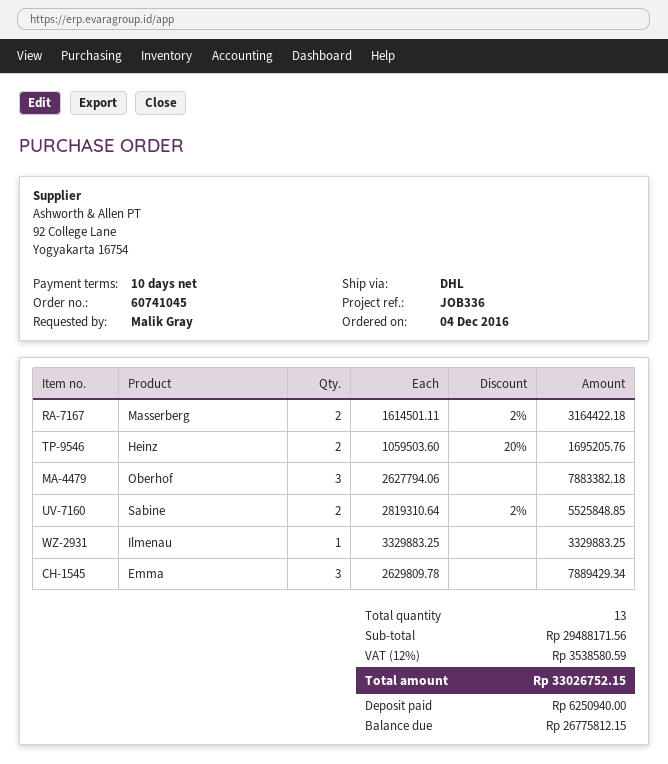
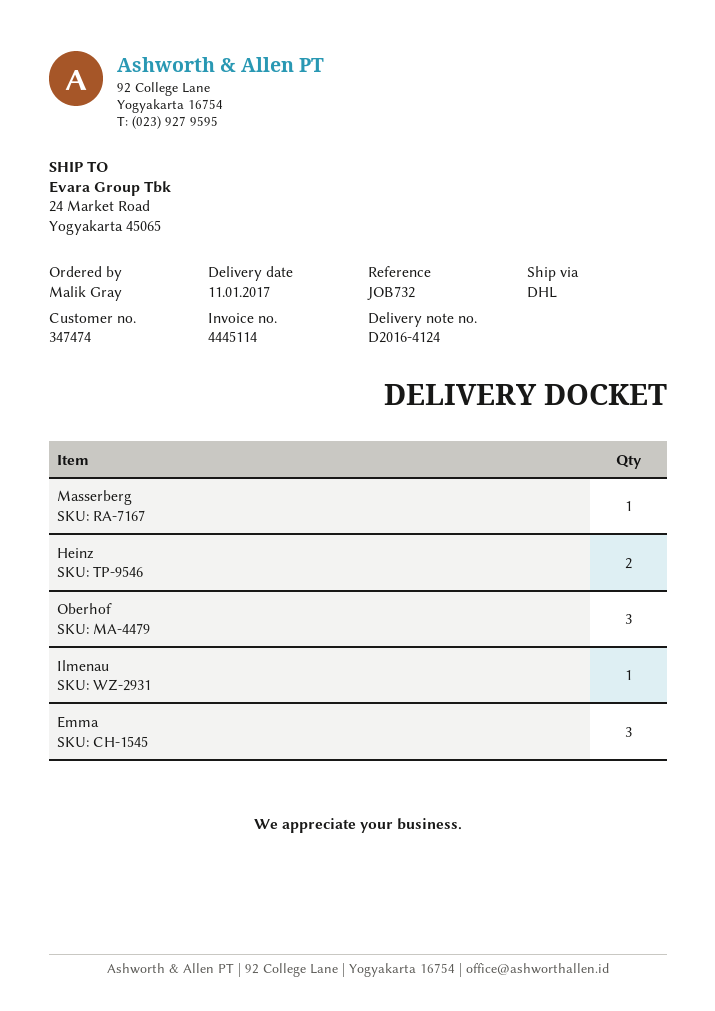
reference: JOB336 -> JOB732
Masserberg: 2 -> 1
Sabine: 2 -> none

